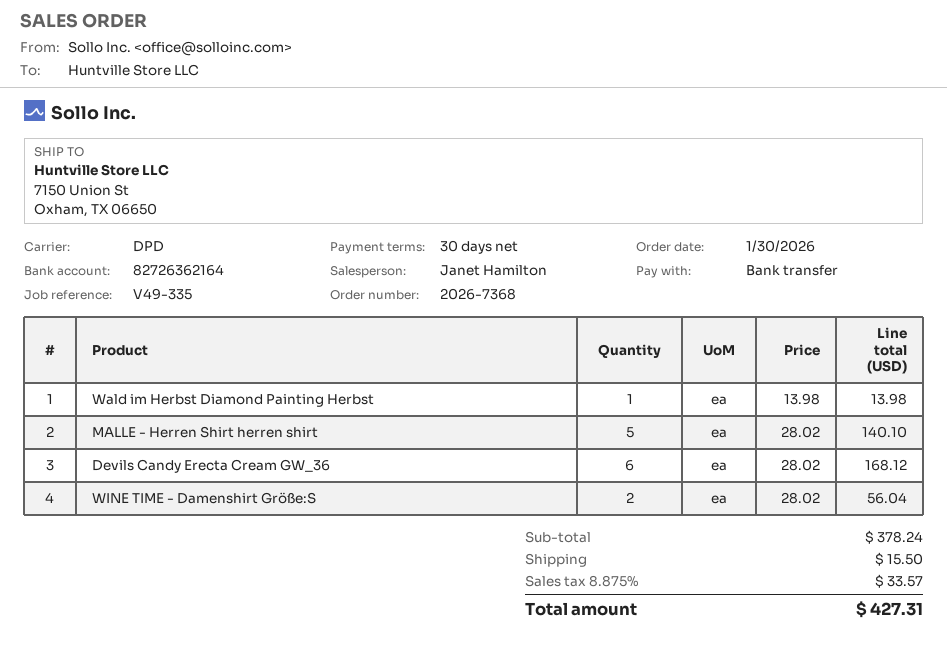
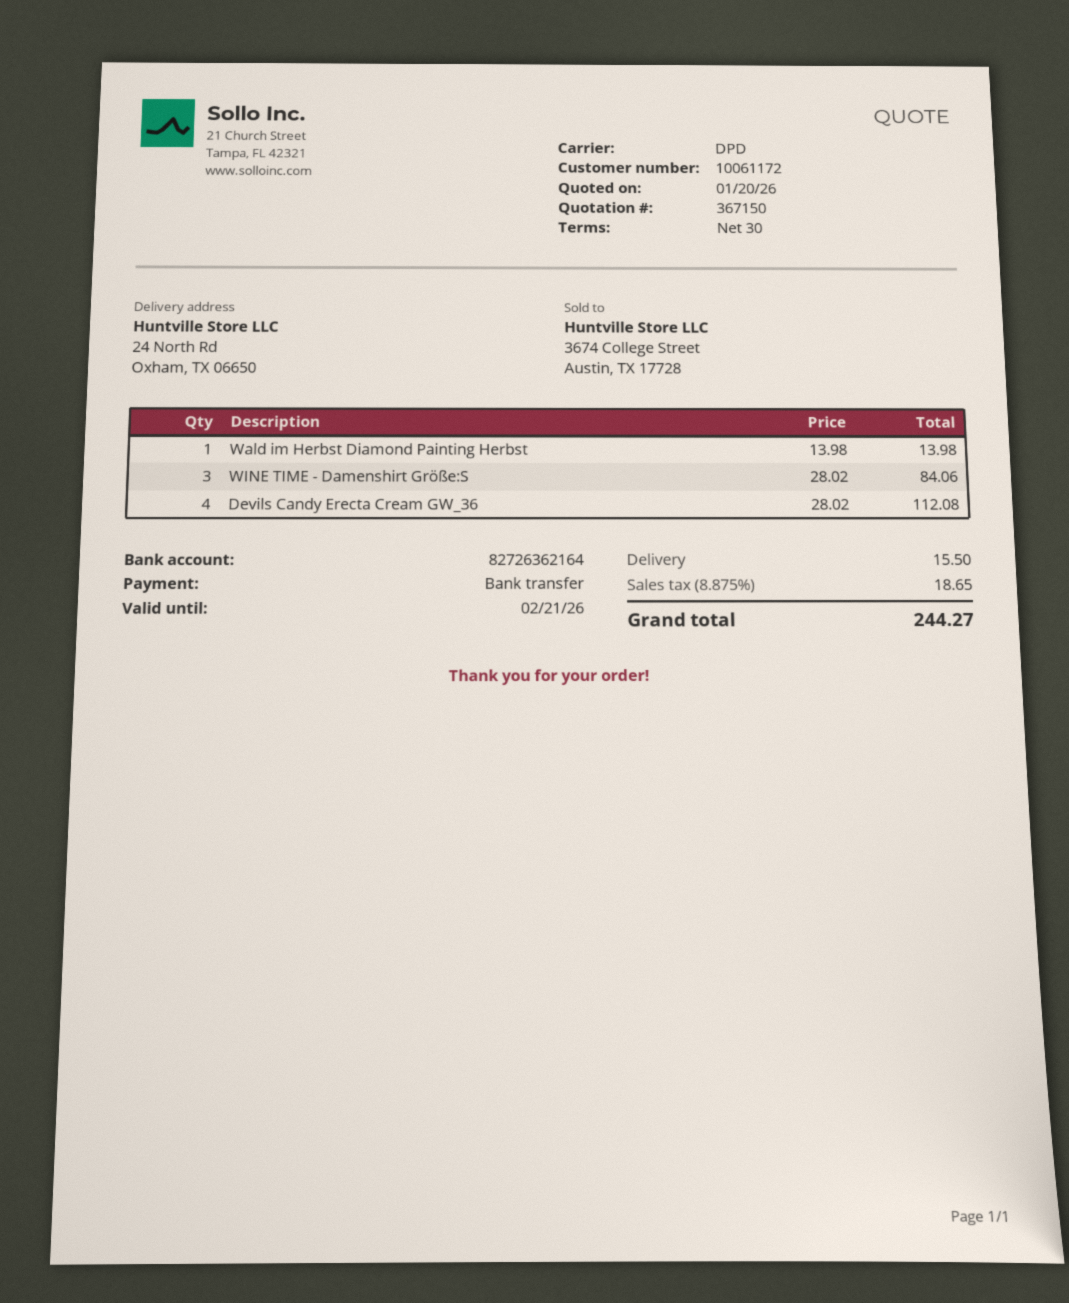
ship to: 7150 Union St, Oxham, TX 06650 -> 24 North Rd, Oxham, TX 06650
MALLE - Herren Shirt herren shirt: 5 x 28.02 = 140.10 -> none
Devils Candy Erecta Cream GW_36: 6 x 28.02 = 168.12 -> 4 x 28.02 = 112.08
WINE TIME - Damenshirt Größe:S: 2 x 28.02 = 56.04 -> 3 x 28.02 = 84.06
tax: 8.875% = 33.57 -> 8.875% = 18.65
total: 427.31 -> 244.27

